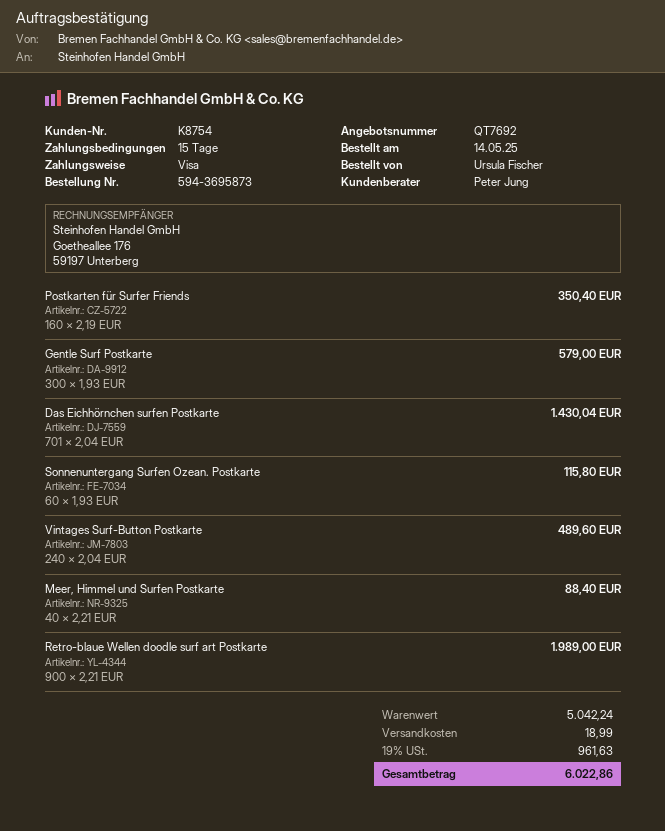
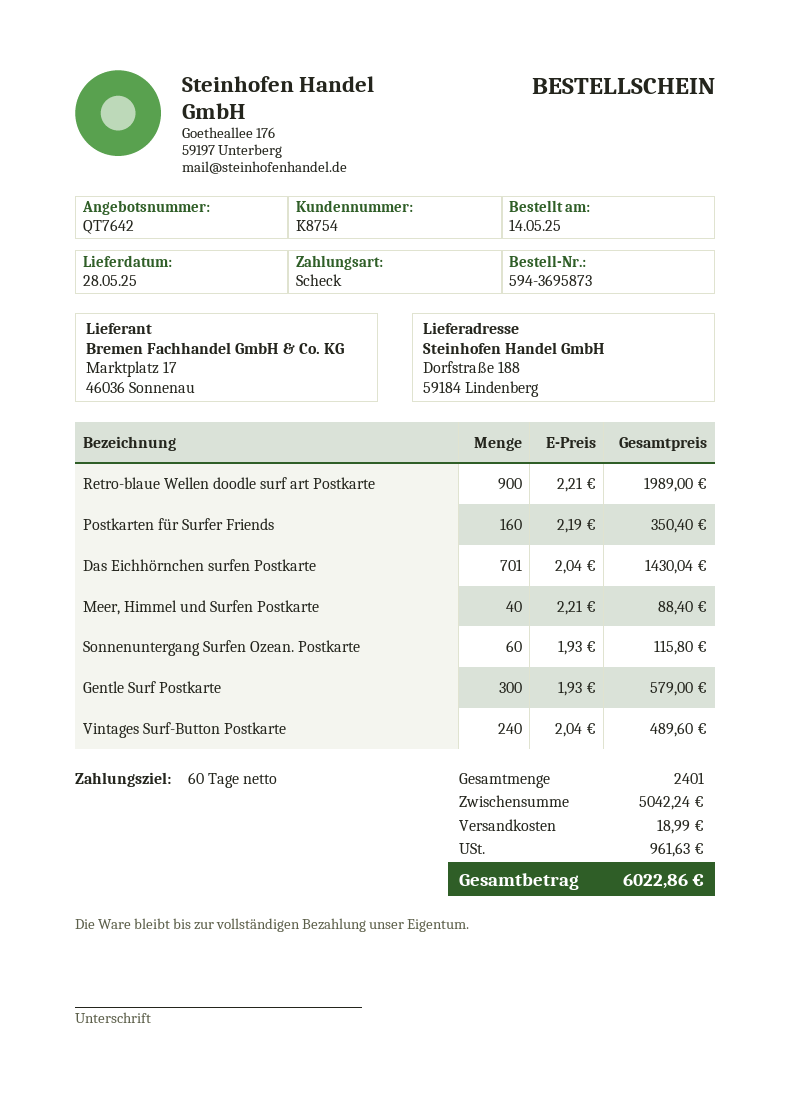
quote number: QT7692 -> QT7642
payment terms: 15 days -> 60 days
payment method: Visa -> cheque

